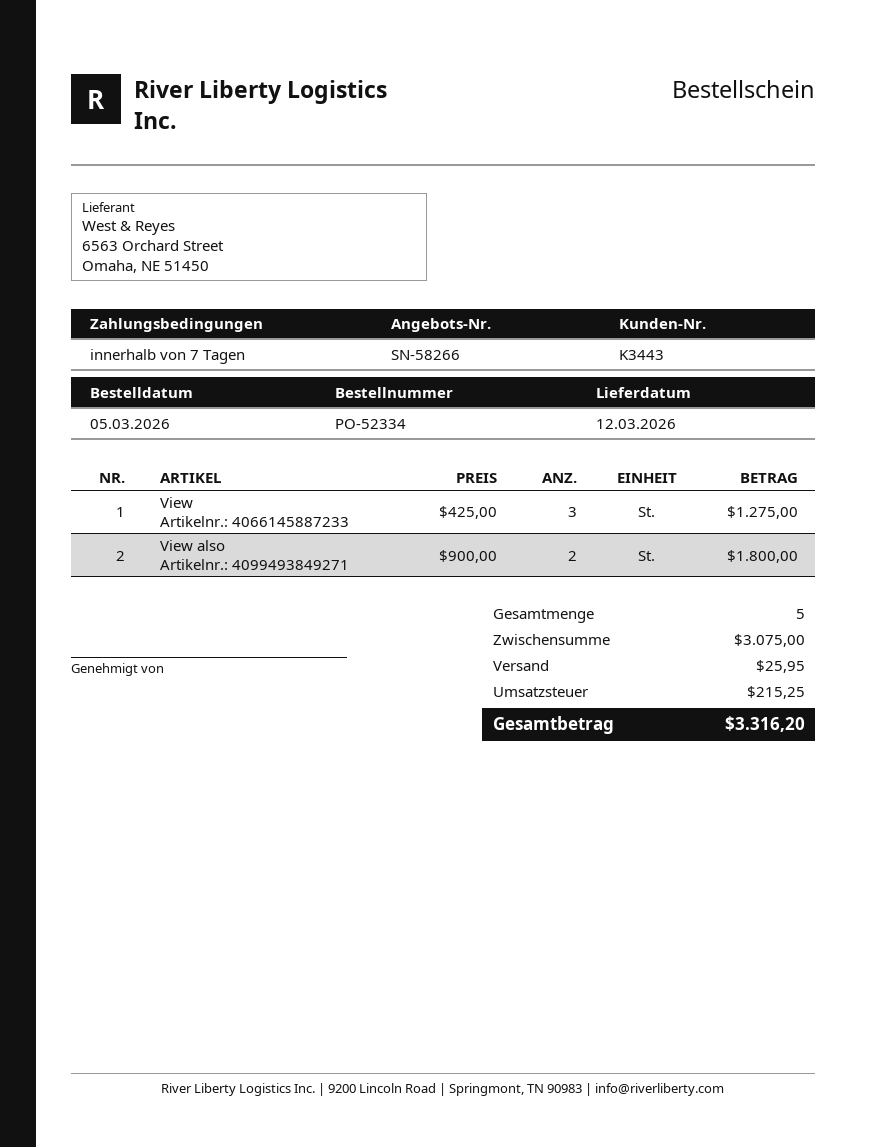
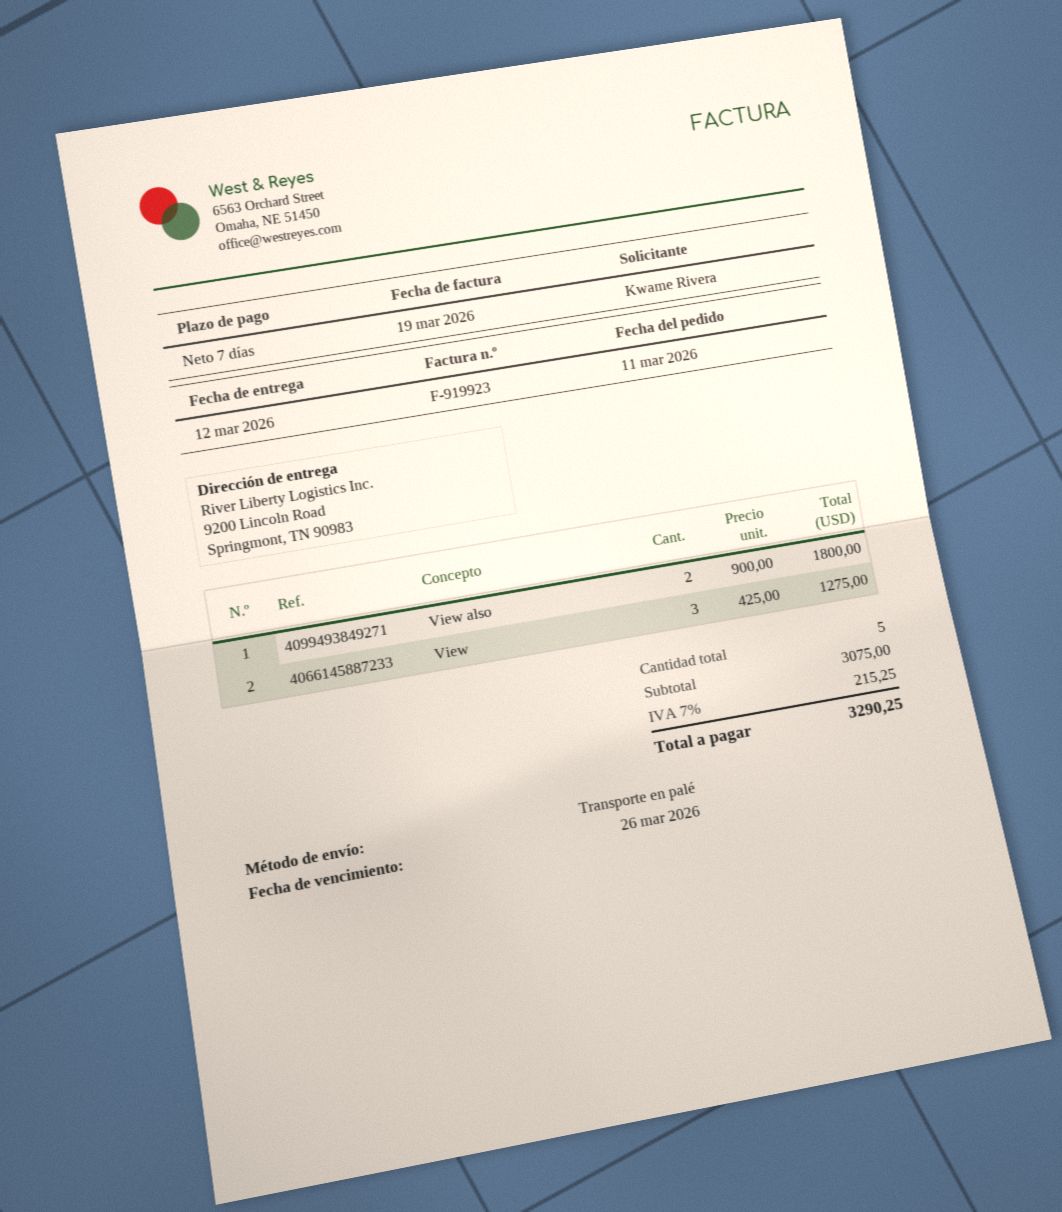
order date: 2026-03-05 -> 2026-03-11
shipping: 25.95 -> none
total: 3316.20 -> 3290.25

